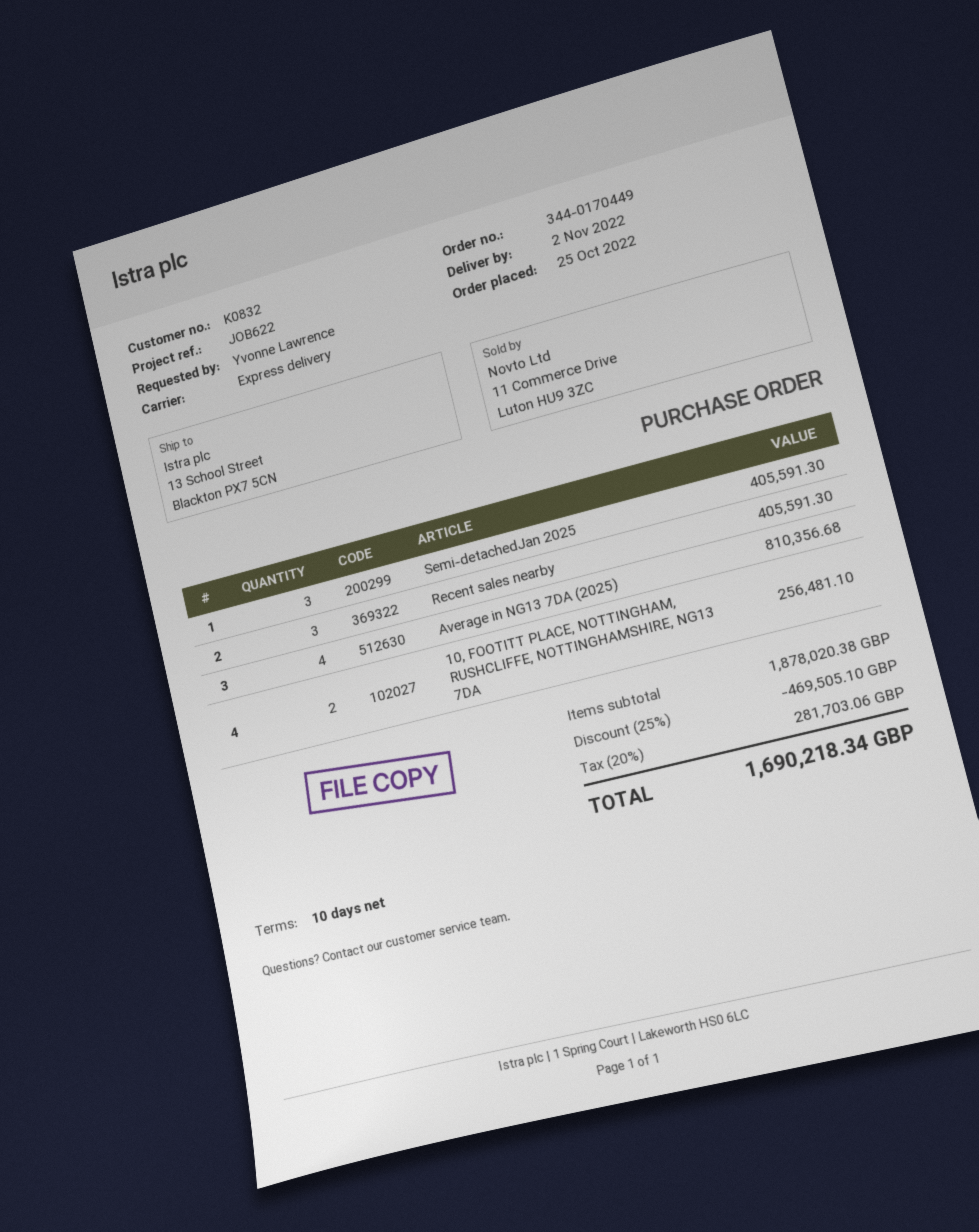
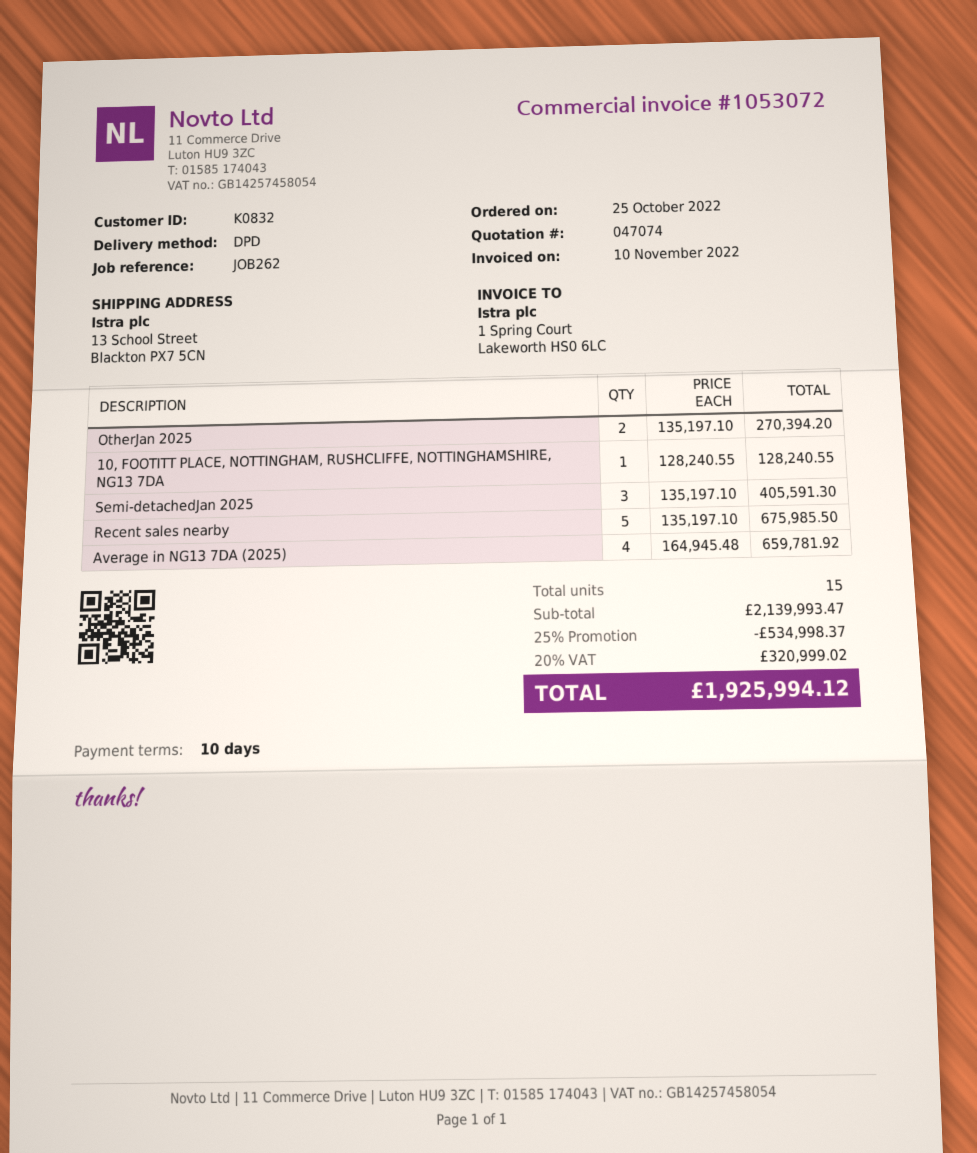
reference: JOB622 -> JOB262
shipping method: express -> DPD
Recent sales nearby: 3 for 405591.30 -> 5 for 675985.50
Average in NG13 7DA (2025): 4 for 810356.68 -> 4 for 659781.92
10, FOOTITT PLACE, NOTTINGHAM, RUSHCLIFFE, NOTTINGHAMSHIRE, NG13 7DA: 2 for 256481.10 -> 1 for 128240.55
OtherJan 2025: none -> 2 for 270394.20
subtotal: 1878020.38 -> 2139993.47
discount: 25% = 469505.10 -> 25% = 534998.37
tax: 20% = 281703.06 -> 20% = 320999.02
total: 1690218.34 -> 1925994.12

